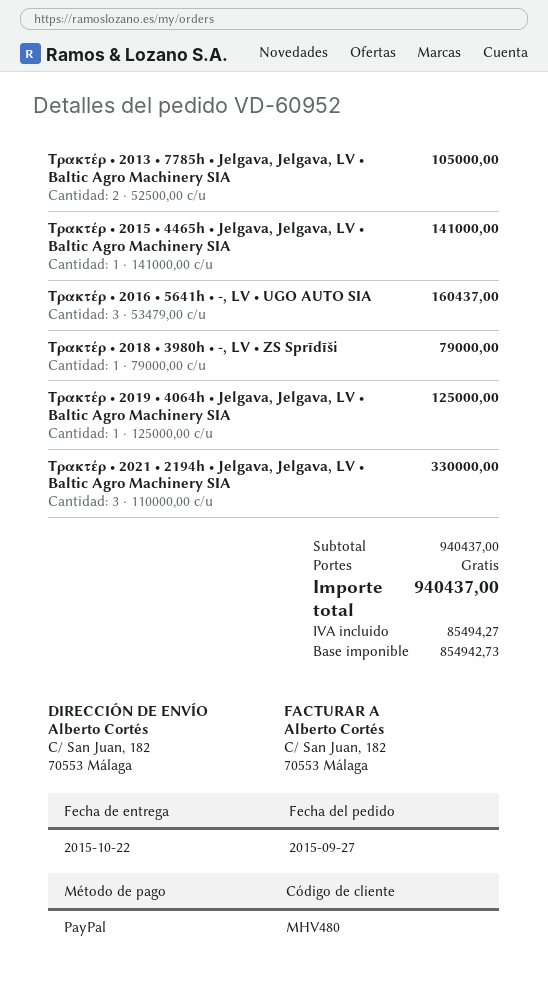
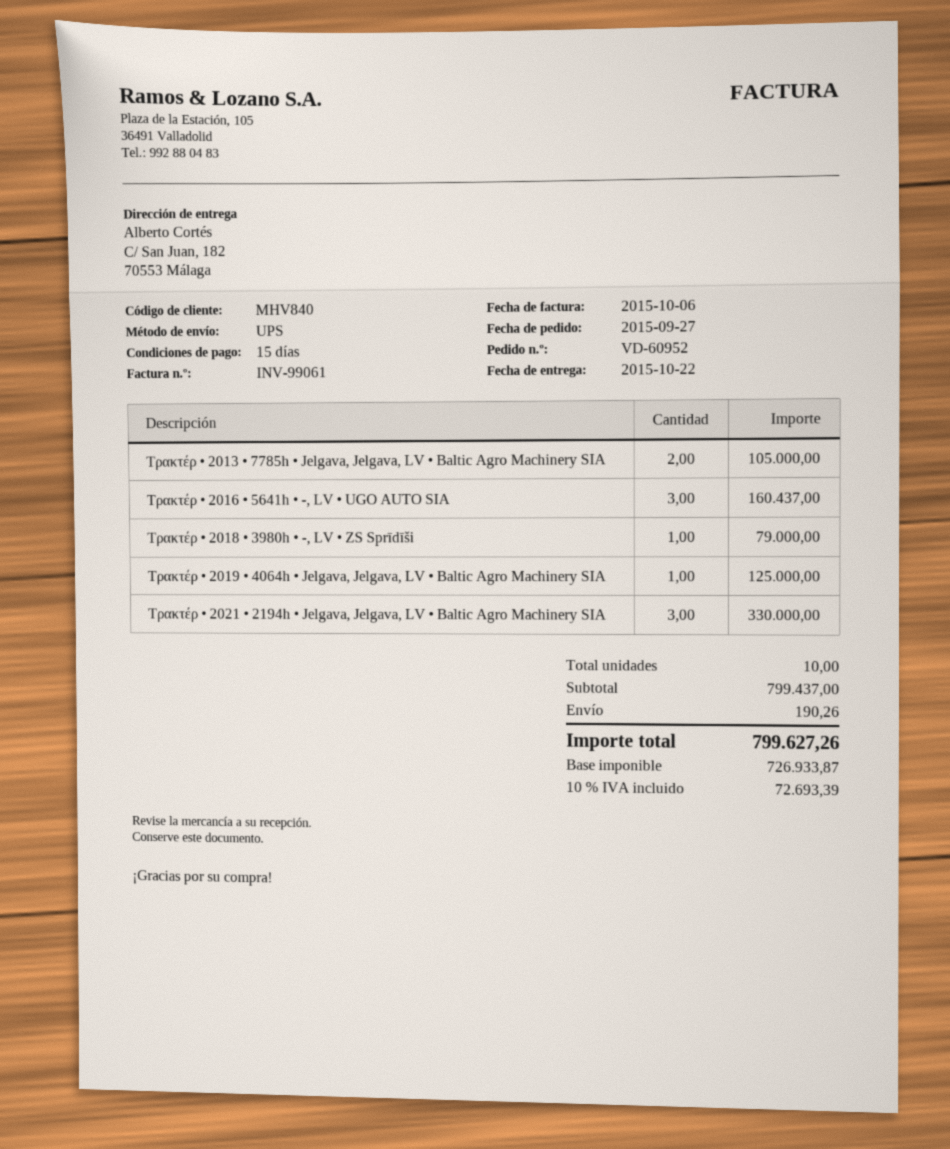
customer number: MHV480 -> MHV840
Τρακτέρ • 2015 • 4465h • Jelgava, Jelgava, LV • Baltic Agro Machinery SIA: 1 for 141000.00 -> none
subtotal: 940437.00 -> 799437.00
shipping: 0.00 -> 190.26
net: 854942.73 -> 726933.87
tax: 85494.27 -> 72693.39
total: 940437.00 -> 799627.26

